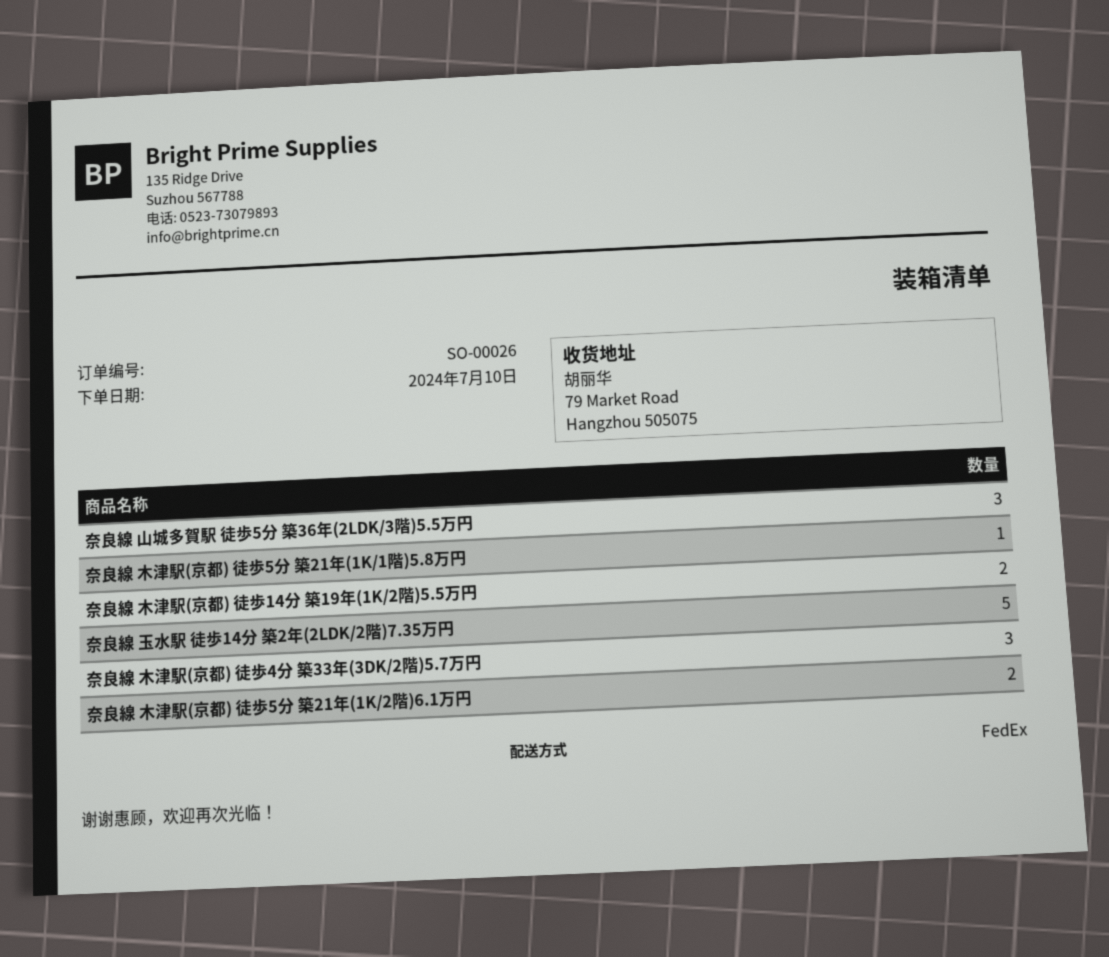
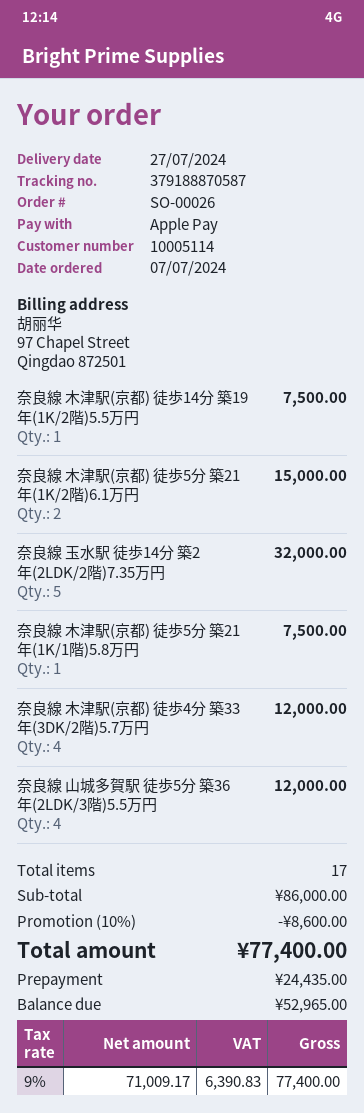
order date: 2024-07-10 -> 2024-07-07
奈良線 山城多賀駅 徒歩5分 築36年(2LDK/3階)5.5万円: 3 -> 4
奈良線 木津駅(京都) 徒歩14分 築19年(1K/2階)5.5万円: 2 -> 1
奈良線 木津駅(京都) 徒歩4分 築33年(3DK/2階)5.7万円: 3 -> 4

